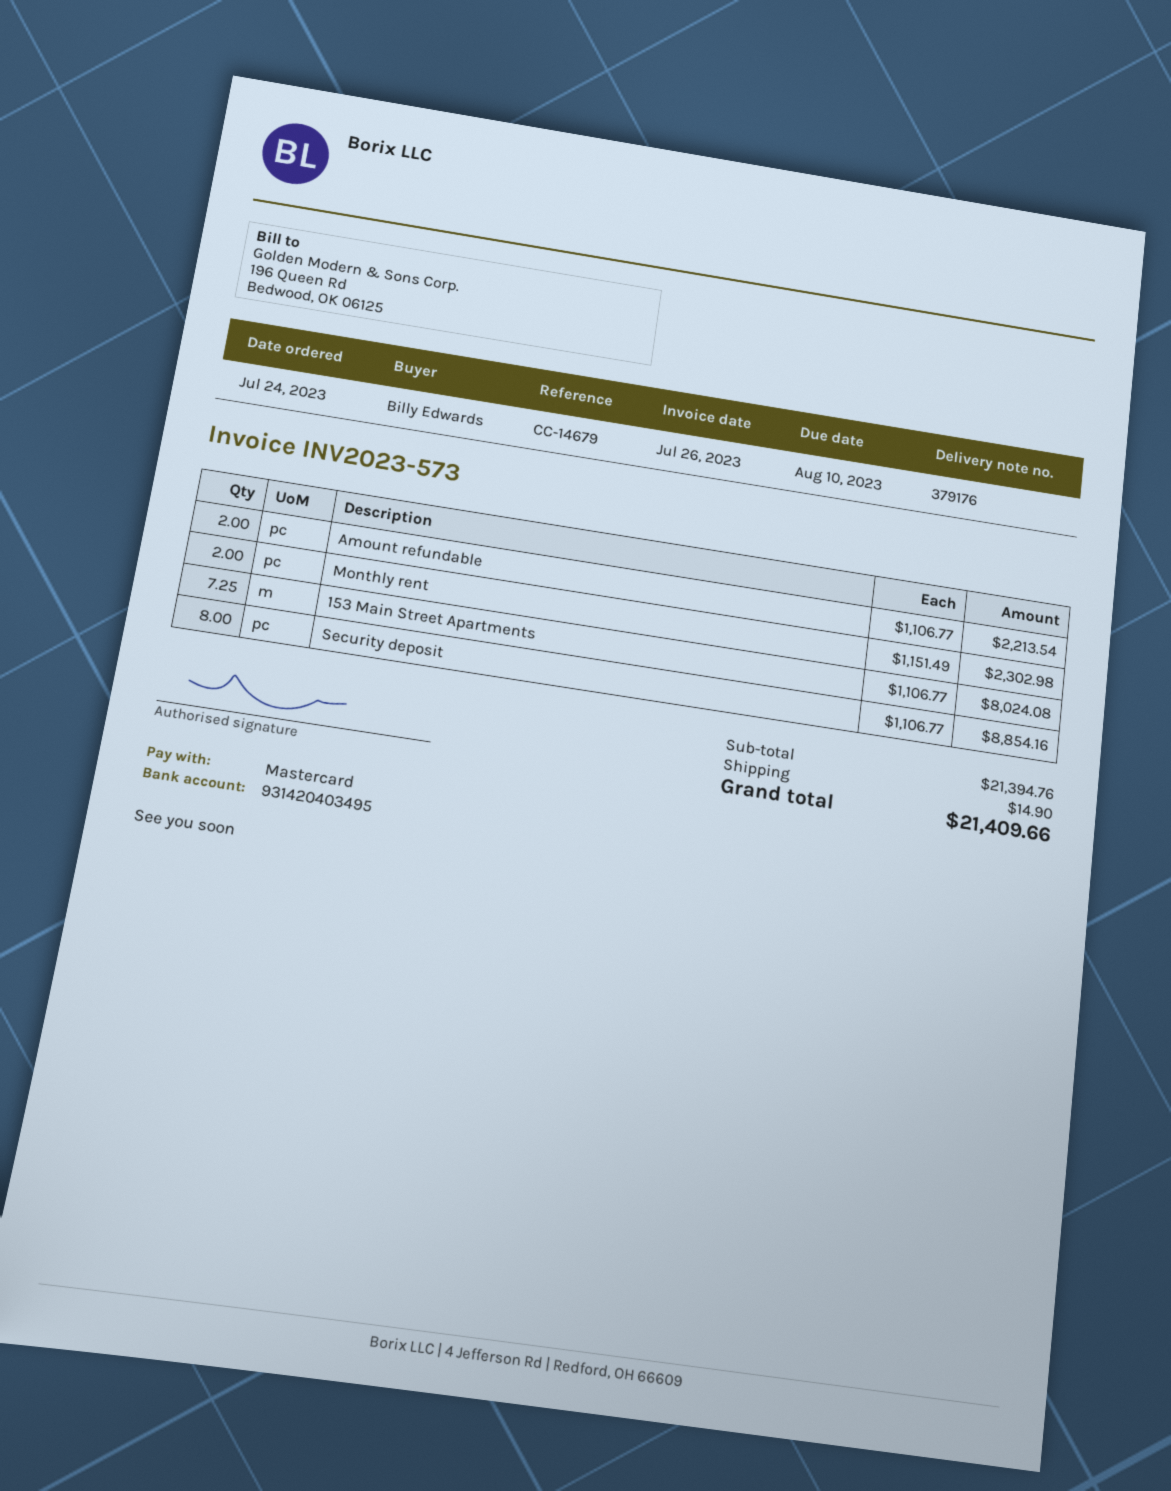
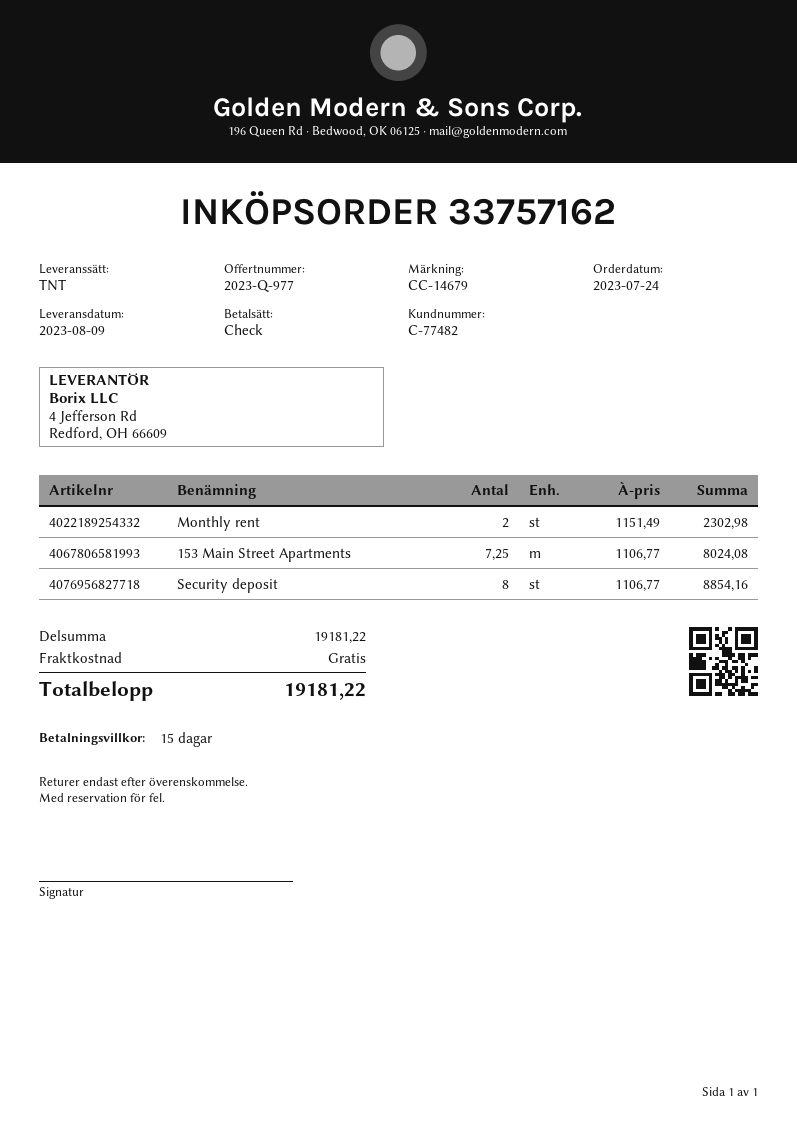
payment method: Mastercard -> cheque
Amount refundable: 2 x 1106.77 = 2213.54 -> none
subtotal: 21394.76 -> 19181.22
shipping: 14.90 -> 0.00
total: 21409.66 -> 19181.22

